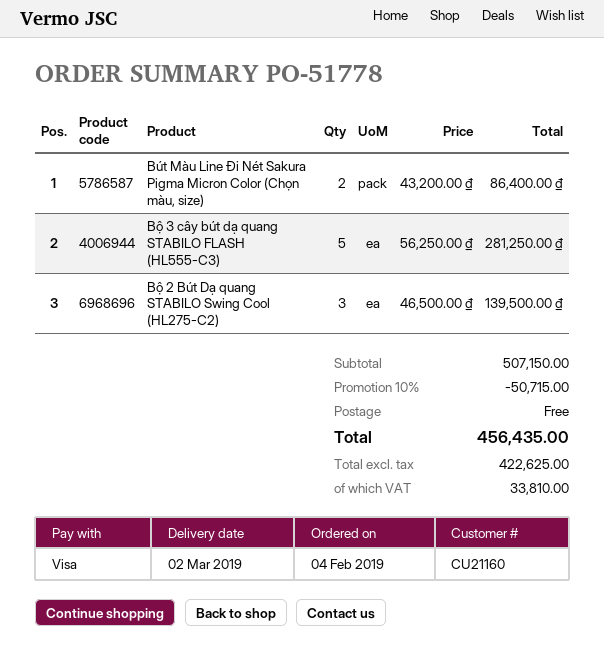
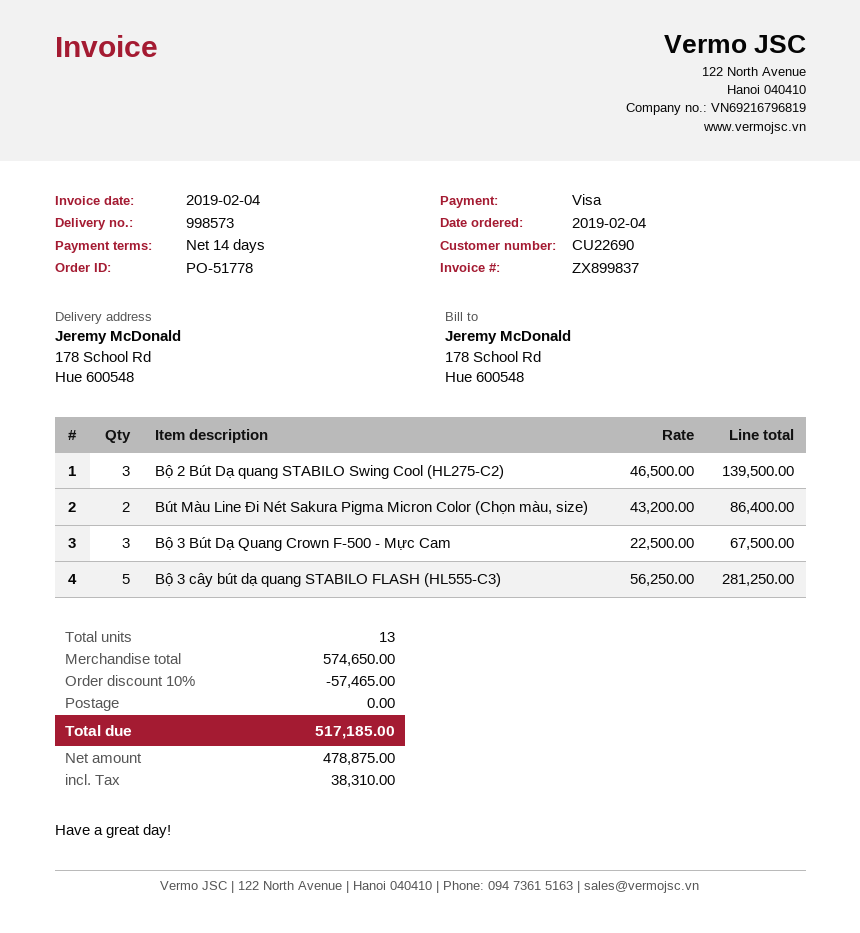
customer number: CU21160 -> CU22690
Bộ 3 Bút Dạ Quang Crown F-500 - Mực Cam: none -> 3 x 22500.00 = 67500.00
subtotal: 507150.00 -> 574650.00
discount: 10% = 50715.00 -> 10% = 57465.00
net: 422625.00 -> 478875.00
tax: 33810.00 -> 38310.00
total: 456435.00 -> 517185.00

